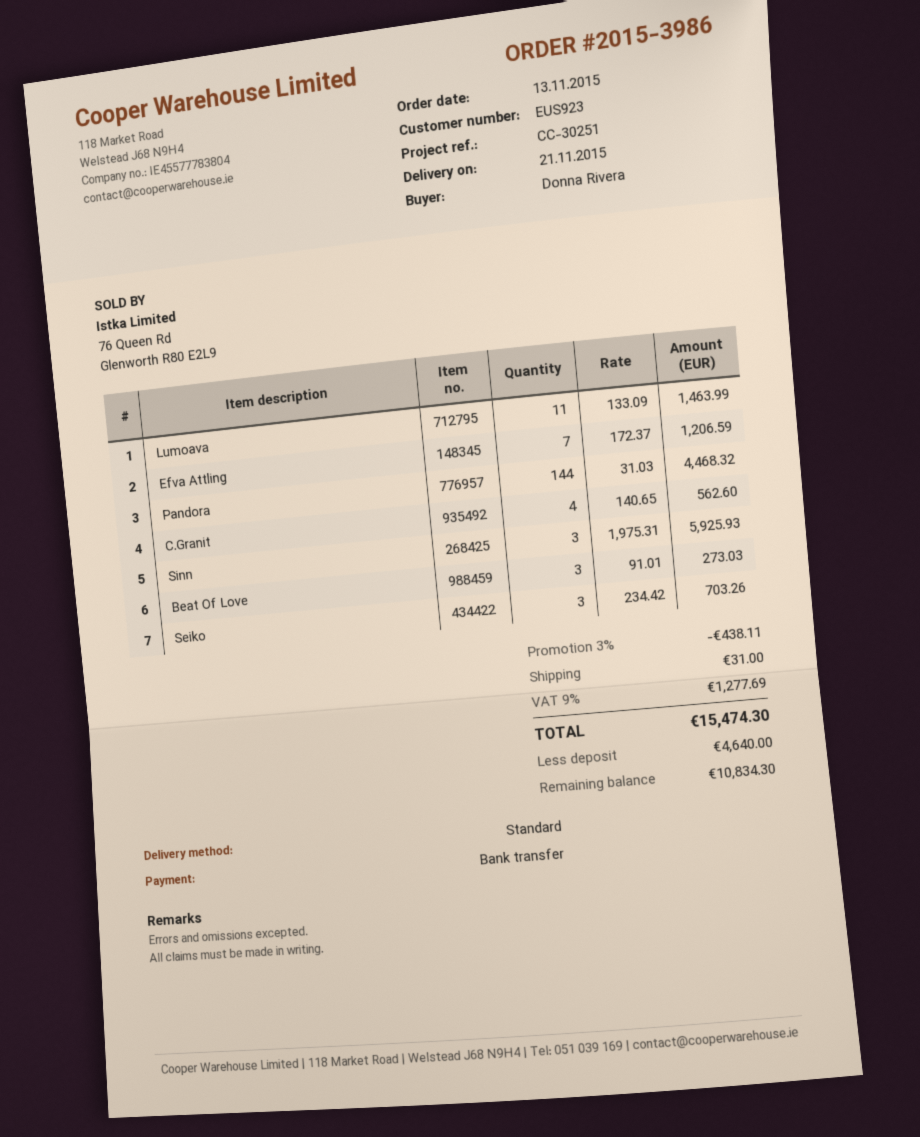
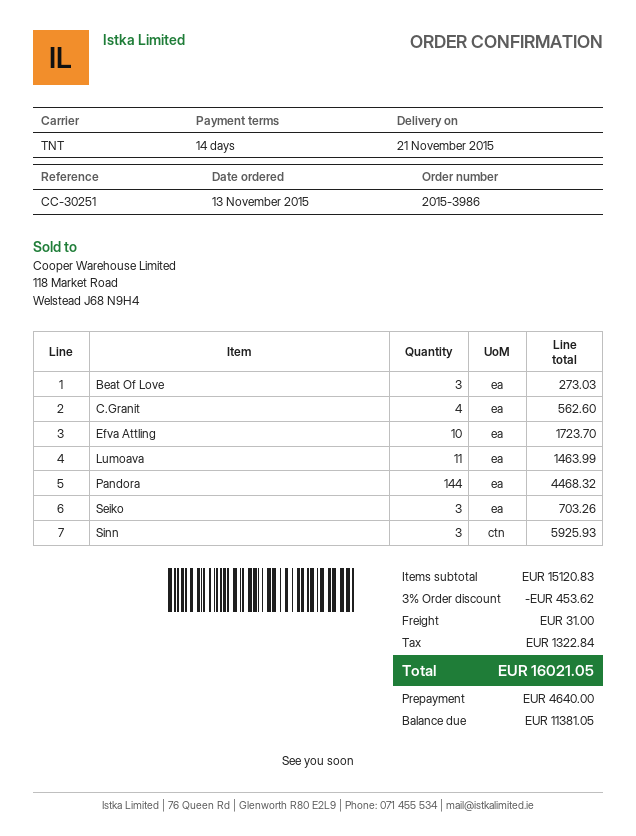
shipping method: standard -> TNT
Efva Attling: 7 for 1206.59 -> 10 for 1723.70
discount: 3% = 438.11 -> 3% = 453.62
tax: 1277.69 -> 1322.84
total: 15474.30 -> 16021.05
balance: 10834.30 -> 11381.05

